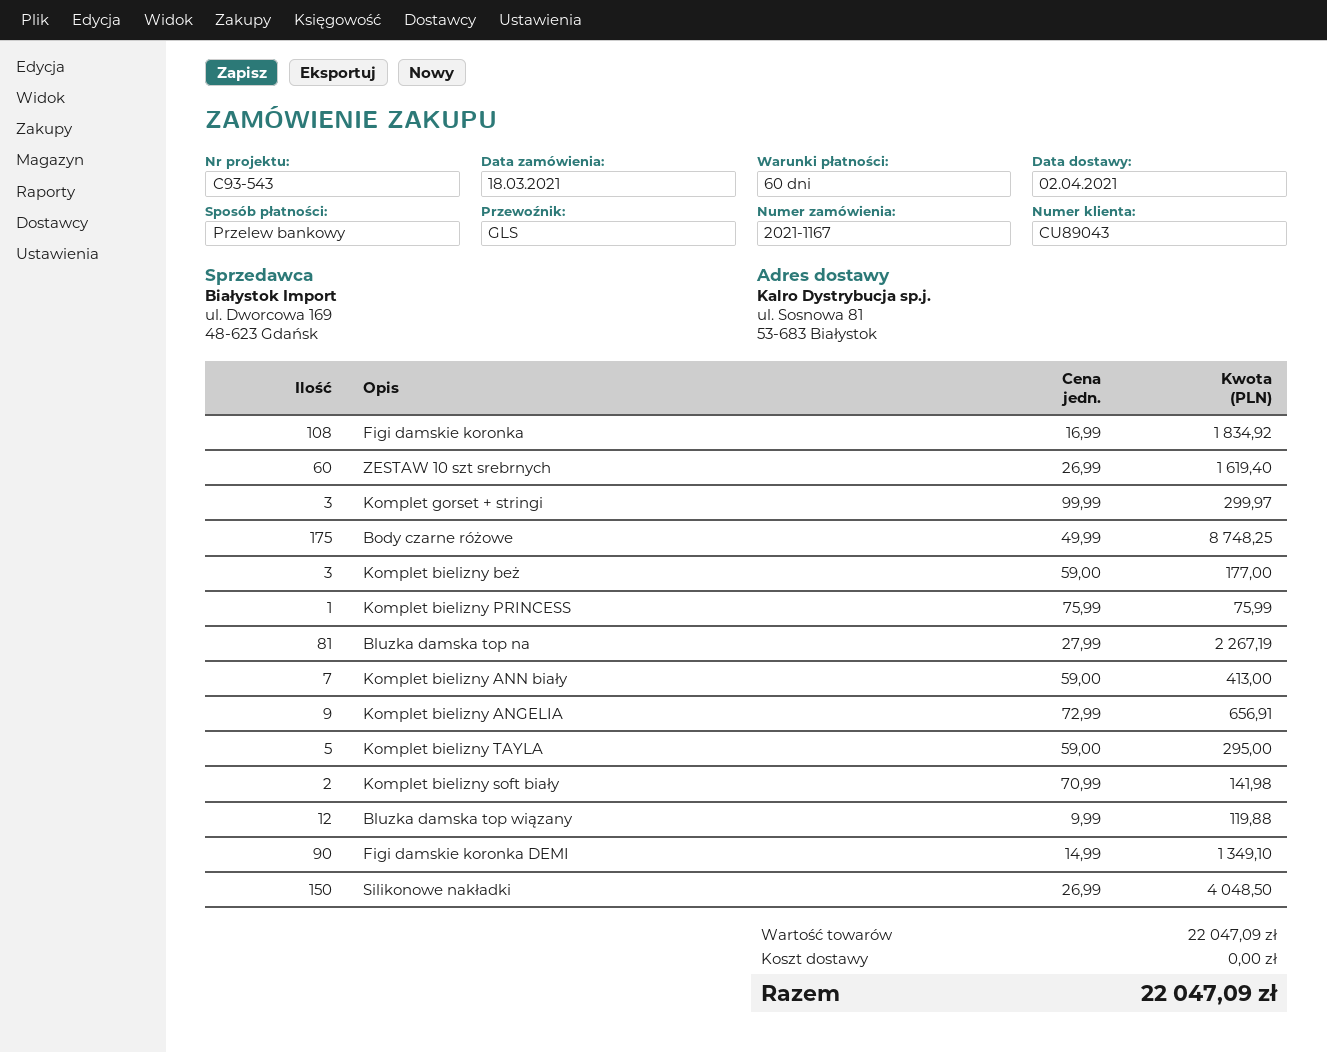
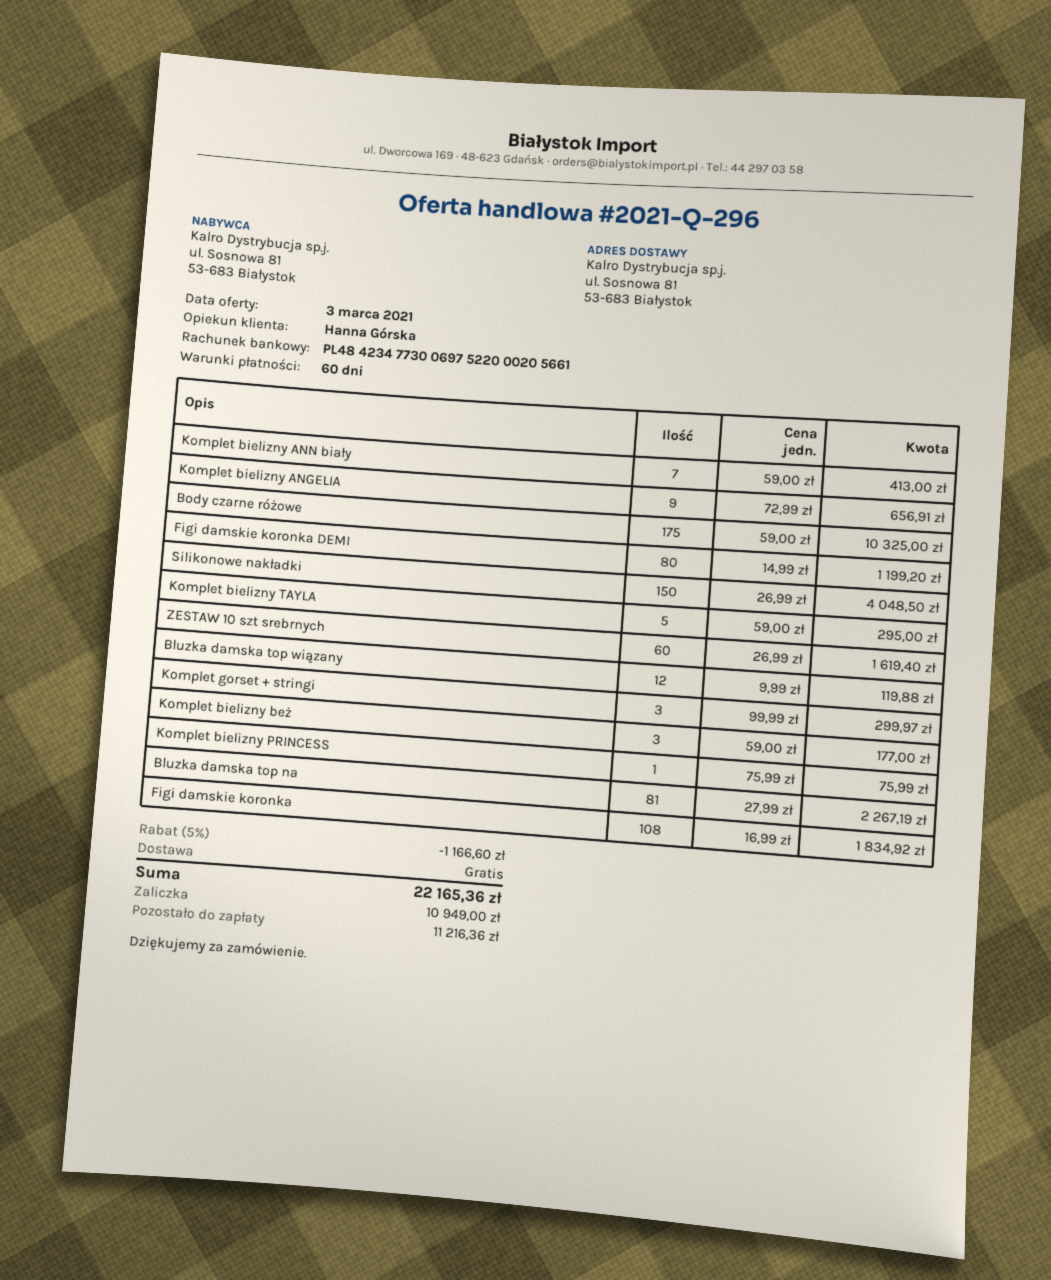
Body czarne różowe: 175 x 49.99 = 8748.25 -> 175 x 59.00 = 10325.00
Komplet bielizny soft biały: 2 x 70.99 = 141.98 -> none
Figi damskie koronka DEMI: 90 x 14.99 = 1349.10 -> 80 x 14.99 = 1199.20
discount: none -> 5% = 1166.60
total: 22047.09 -> 22165.36

